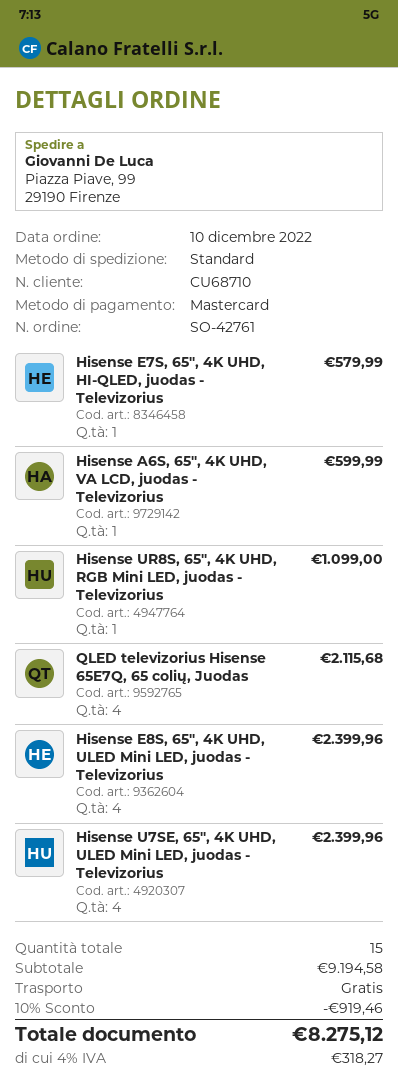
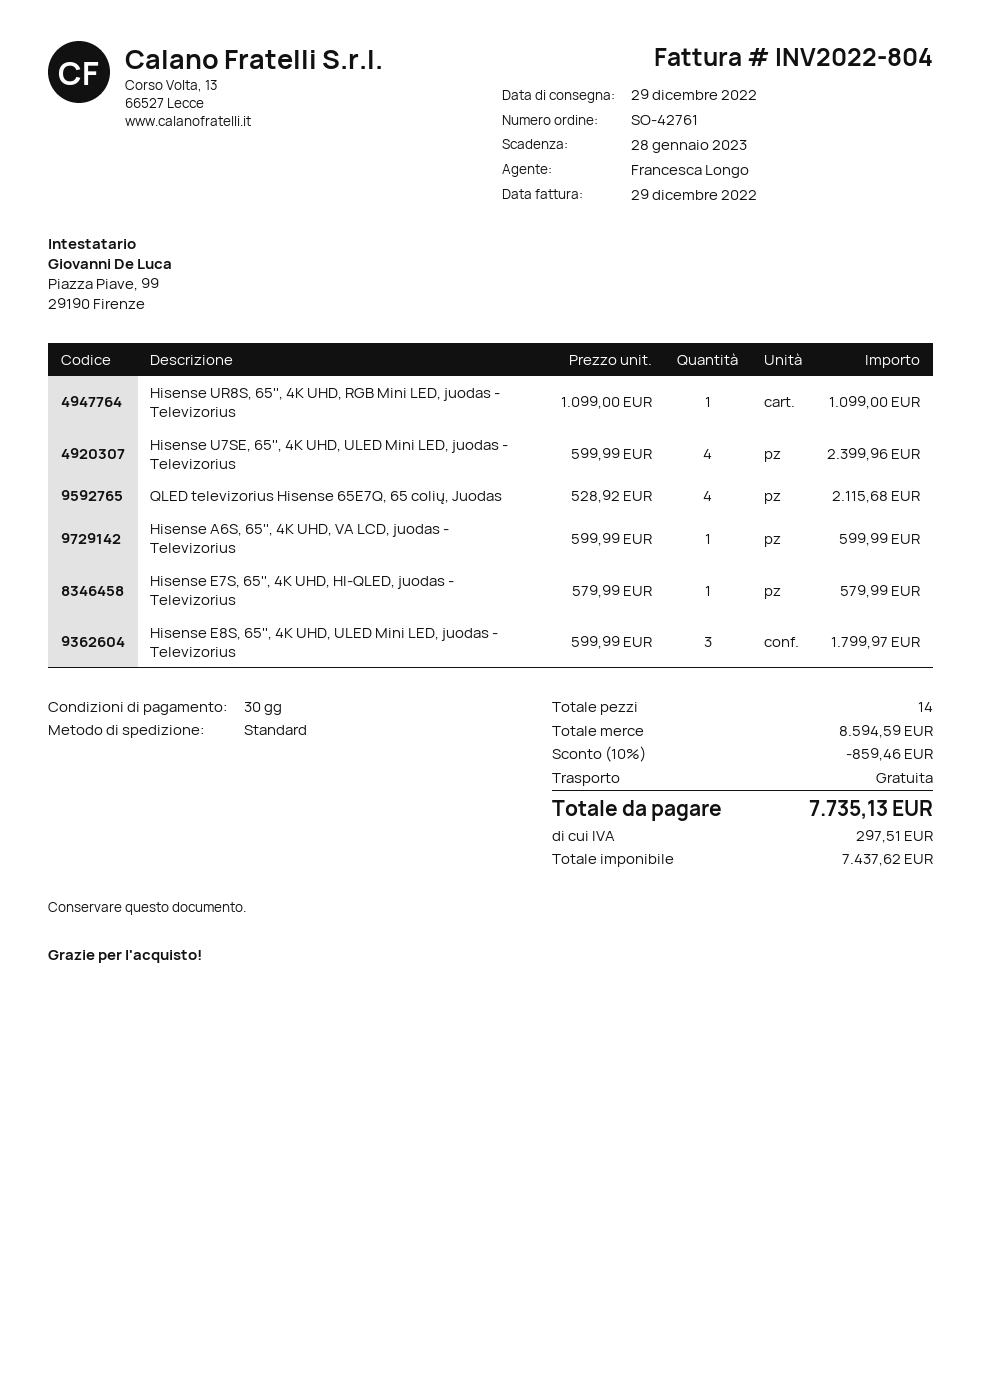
Hisense E8S, 65'', 4K UHD, ULED Mini LED, juodas - Televizorius: 4 for 2399.96 -> 3 for 1799.97
total quantity: 15 -> 14
subtotal: 9194.58 -> 8594.59
discount: 10% = 919.46 -> 10% = 859.46
tax: 318.27 -> 297.51
total: 8275.12 -> 7735.13

